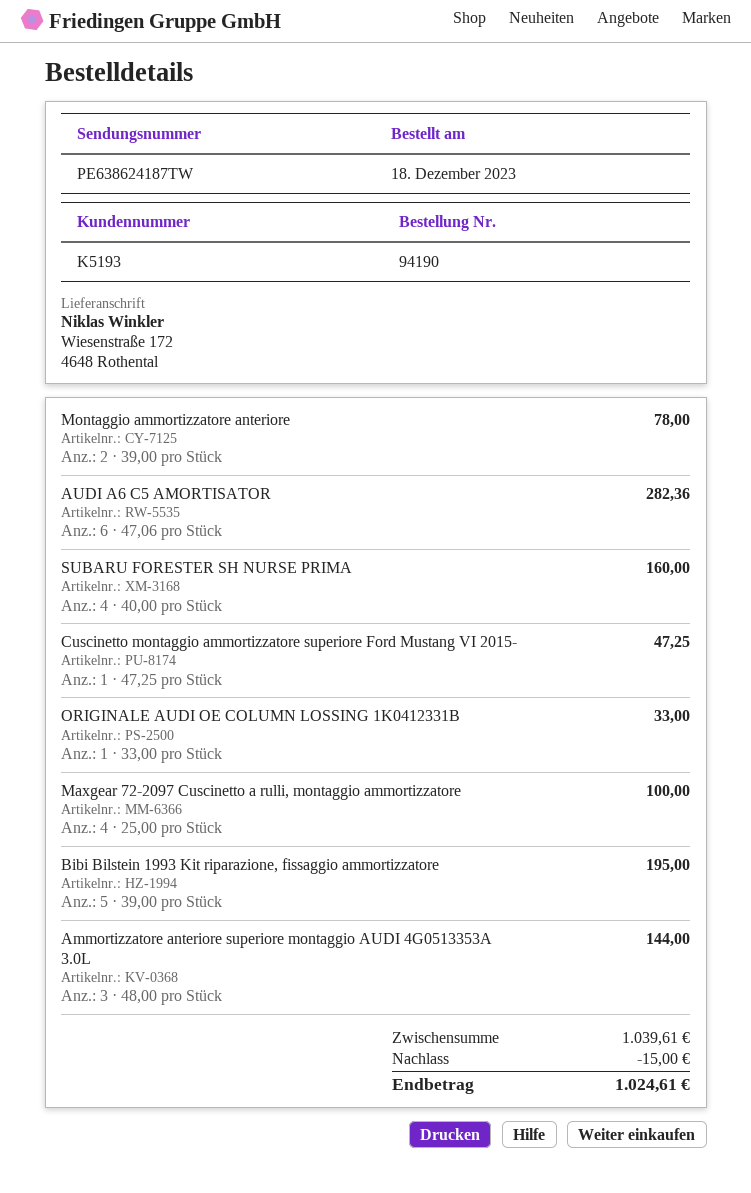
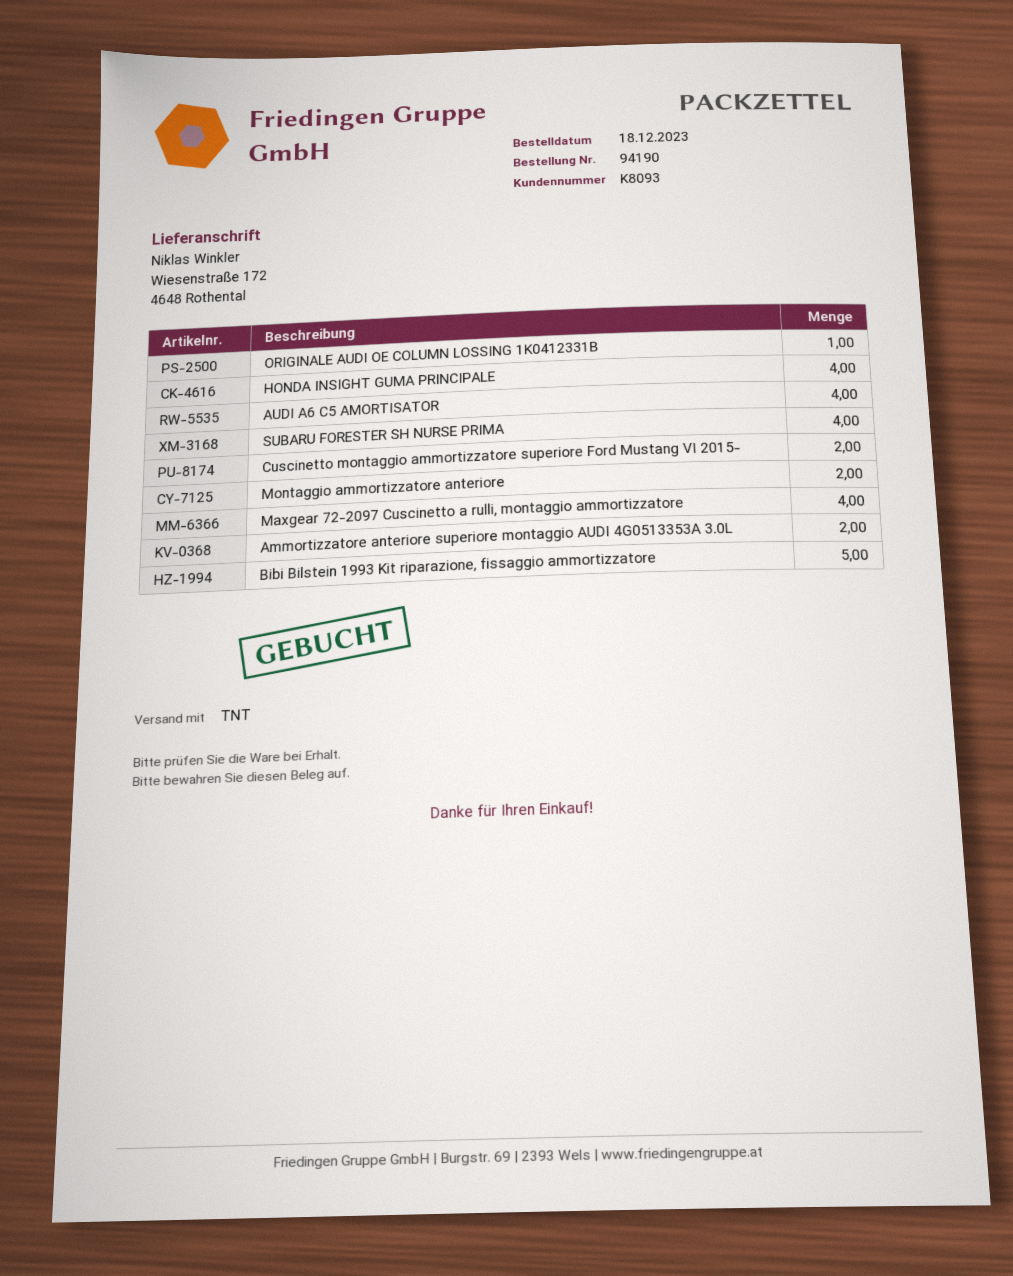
customer number: K5193 -> K8093
AUDI A6 C5 AMORTISATOR: 6 -> 4
Cuscinetto montaggio ammortizzatore superiore Ford Mustang VI 2015-: 1 -> 2
Ammortizzatore anteriore superiore montaggio AUDI 4G0513353A 3.0L: 3 -> 2
HONDA INSIGHT GUMA PRINCIPALE: none -> 4

